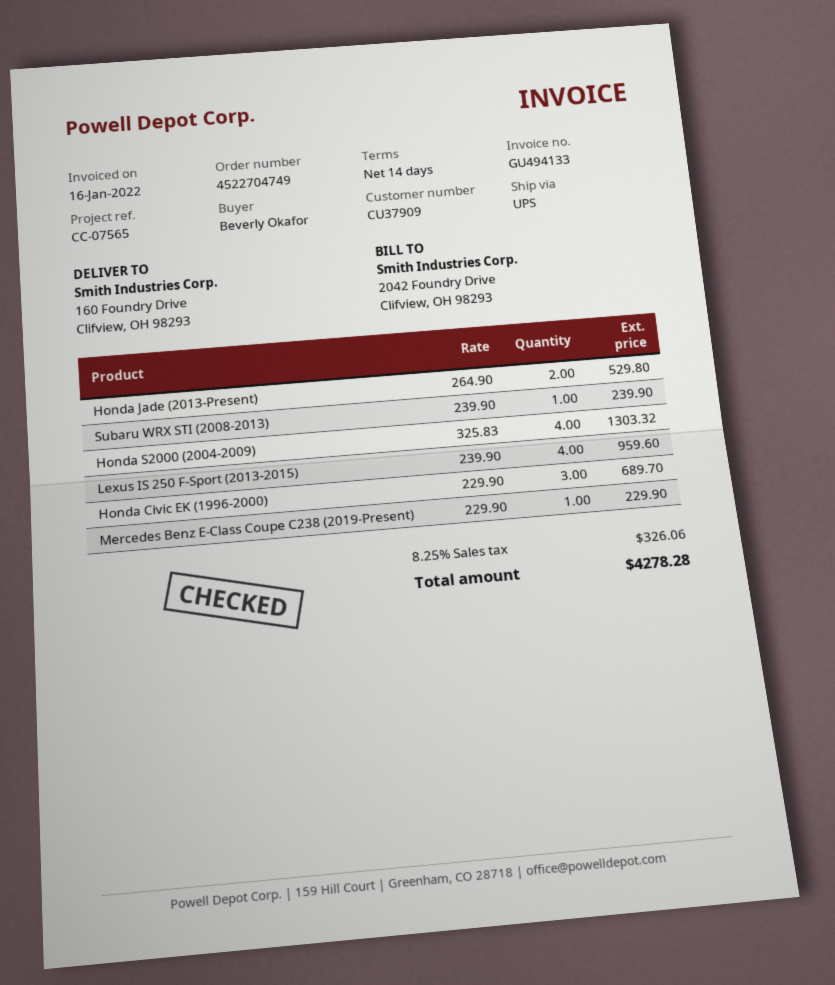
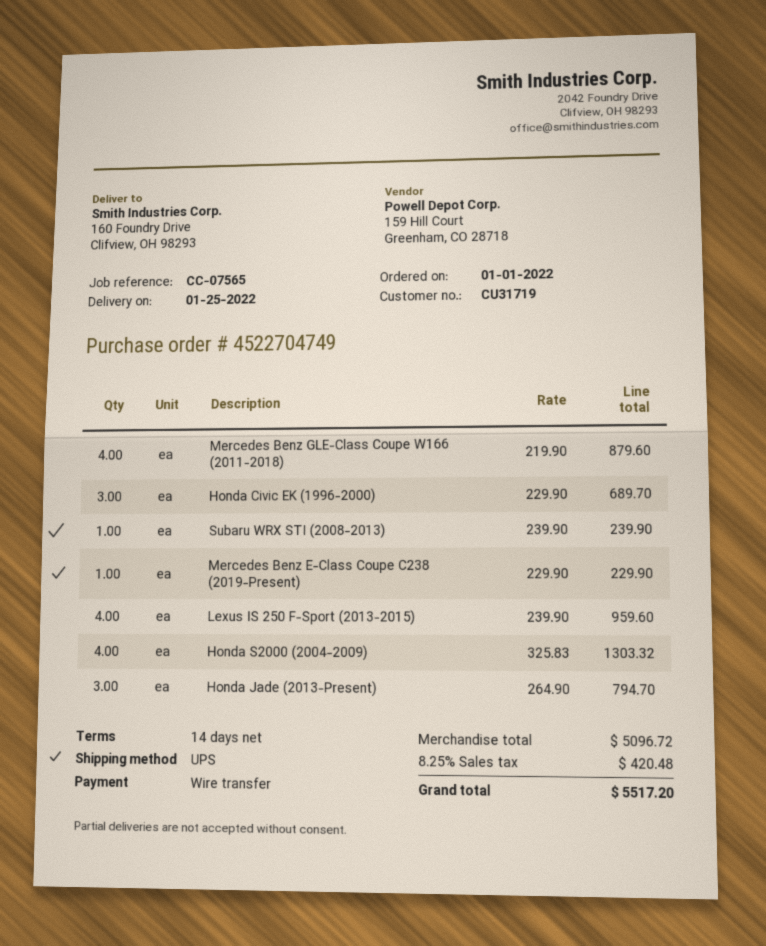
customer number: CU37909 -> CU31719
Honda Jade (2013-Present): 2 x 264.90 = 529.80 -> 3 x 264.90 = 794.70
Mercedes Benz GLE-Class Coupe W166 (2011-2018): none -> 4 x 219.90 = 879.60
tax: 8.25% = 326.06 -> 8.25% = 420.48
total: 4278.28 -> 5517.20

